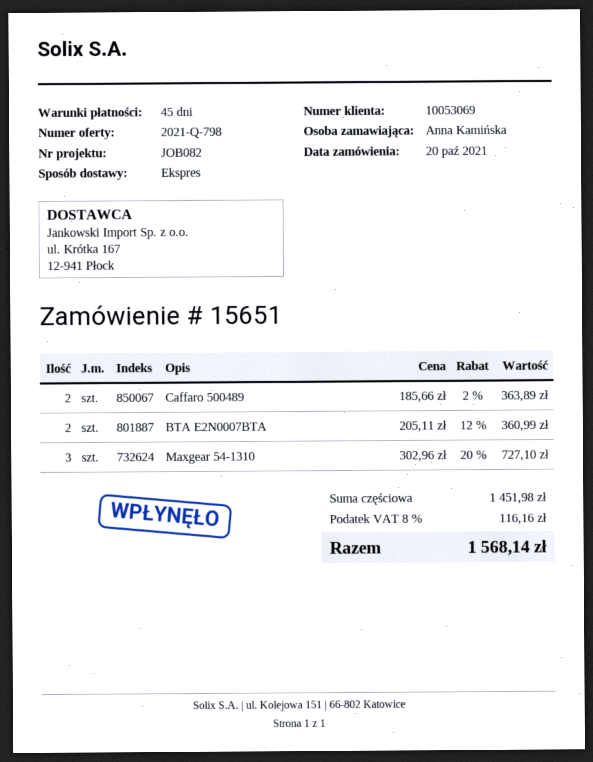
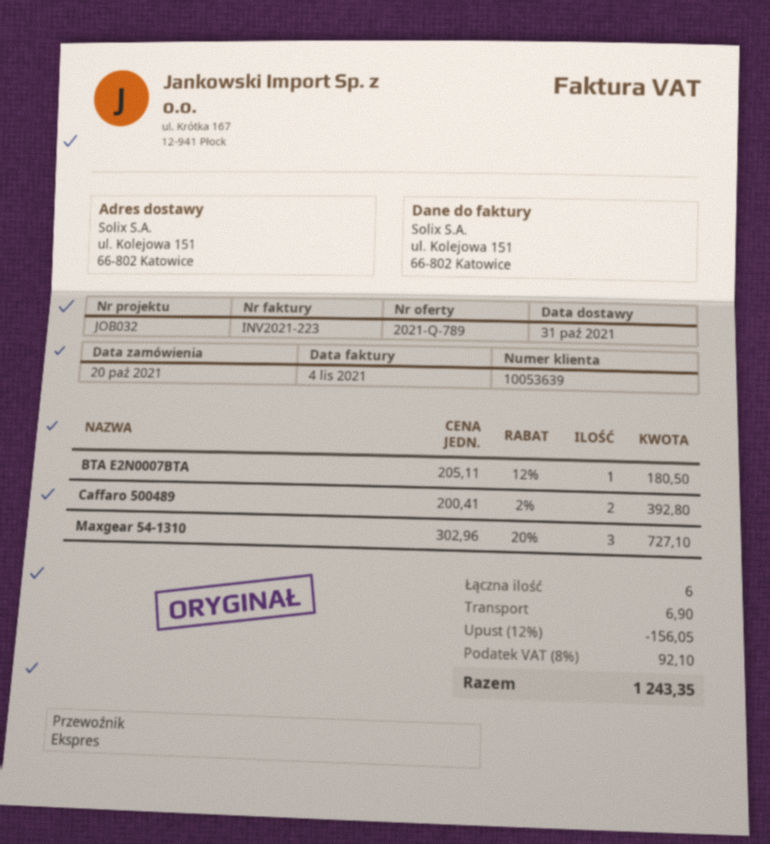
quote number: 2021-Q-798 -> 2021-Q-789
customer number: 10053069 -> 10053639
reference: JOB082 -> JOB032
Caffaro 500489: 2 x 185.66 - 2% = 363.89 -> 2 x 200.41 - 2% = 392.80
BTA E2N0007BTA: 2 x 205.11 - 12% = 360.99 -> 1 x 205.11 - 12% = 180.50
discount: none -> 12% = 156.05
shipping: none -> 6.90
tax: 8% = 116.16 -> 8% = 92.10
total: 1568.14 -> 1243.35

